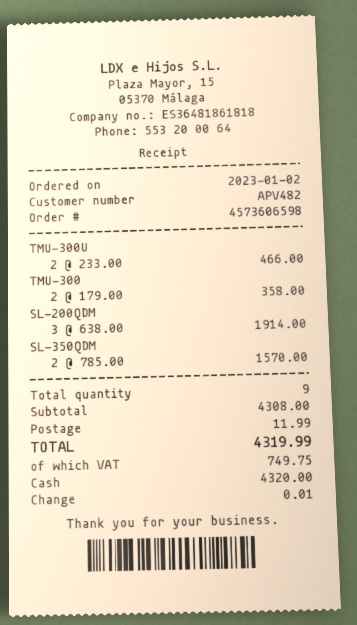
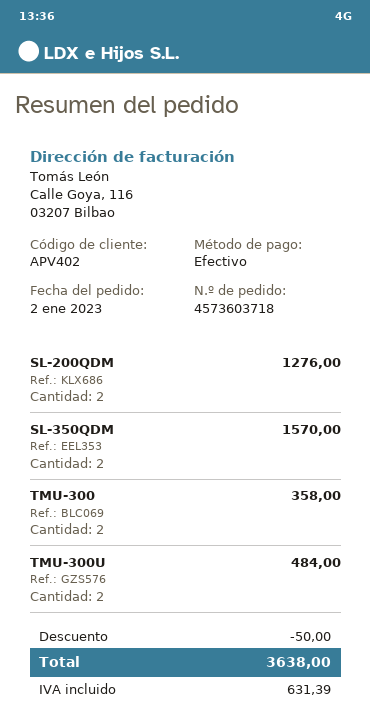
order number: 4573606598 -> 4573603718
customer number: APV482 -> APV402
TMU-300U: 2 for 466.00 -> 2 for 484.00
SL-200QDM: 3 for 1914.00 -> 2 for 1276.00
discount: none -> 50.00
shipping: 11.99 -> none
tax: 749.75 -> 631.39
total: 4319.99 -> 3638.00

